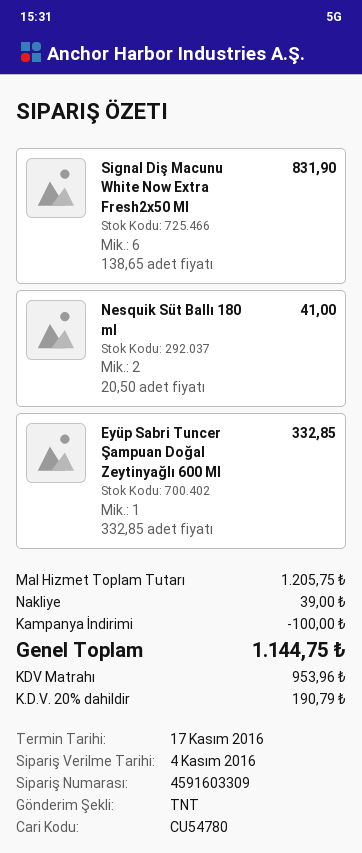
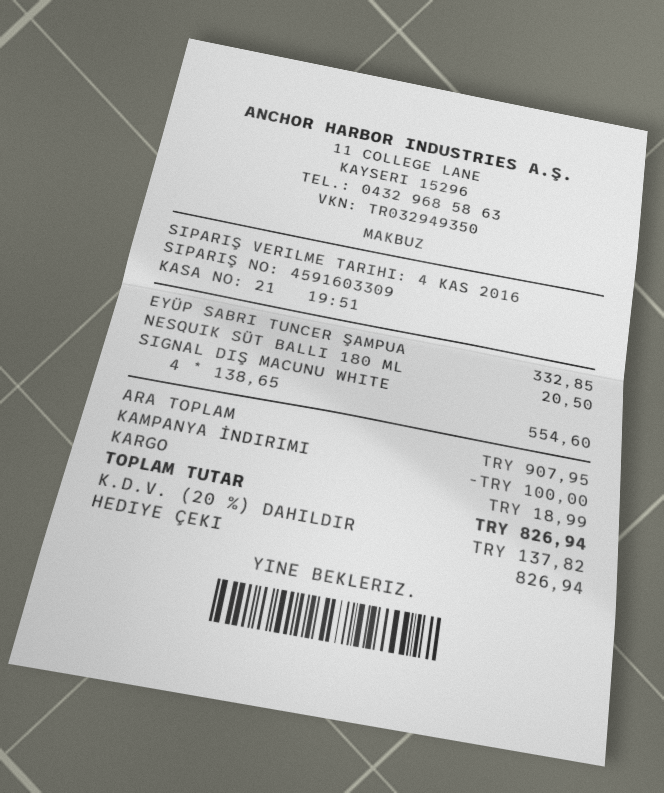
Signal Diş Macunu White Now Extra Fresh2x50 Ml: 6 x 138.65 = 831.90 -> 4 x 138.65 = 554.60
Nesquik Süt Ballı 180 ml: 2 x 20.50 = 41.00 -> 1 x 20.50 = 20.50
subtotal: 1205.75 -> 907.95
shipping: 39.00 -> 18.99
tax: 20% = 190.79 -> 20% = 137.82
total: 1144.75 -> 826.94

